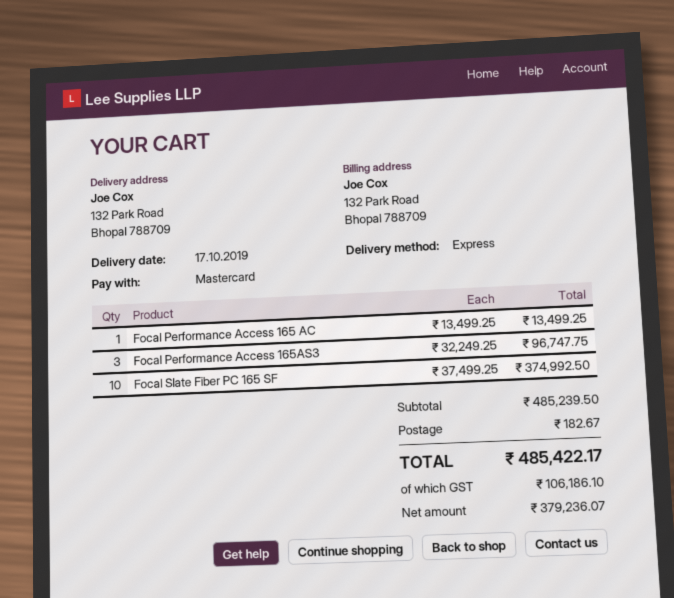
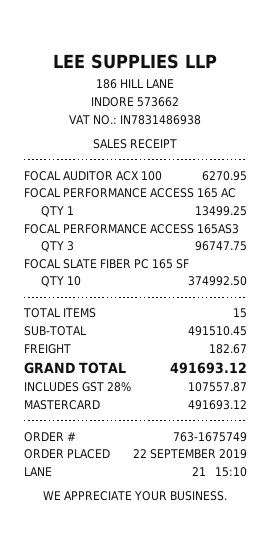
FOCAL AUDITOR ACX 100: none -> 1 for 6270.95
subtotal: 485239.50 -> 491510.45
tax: 106186.10 -> 107557.87
total: 485422.17 -> 491693.12

